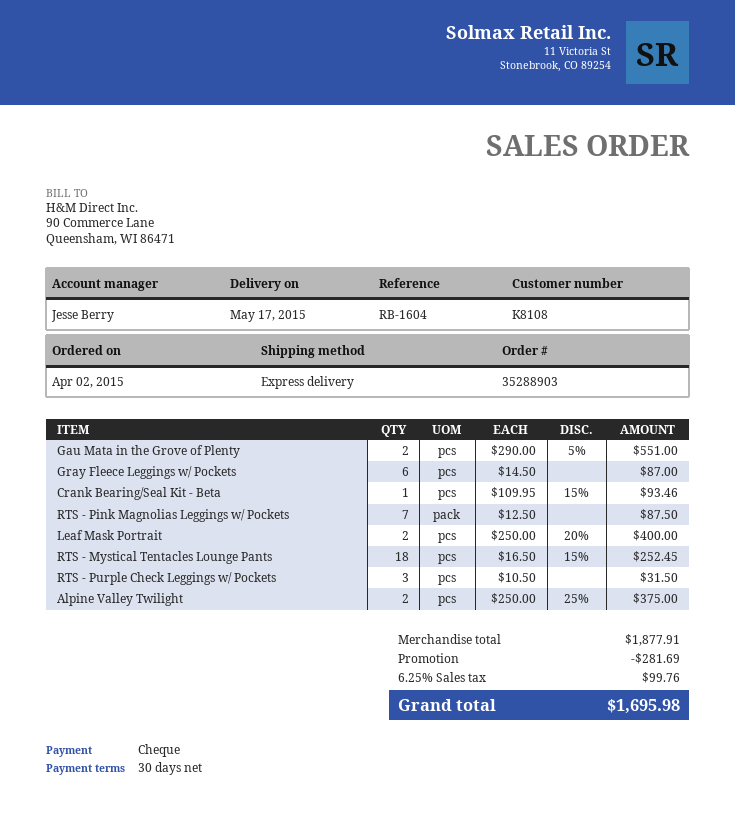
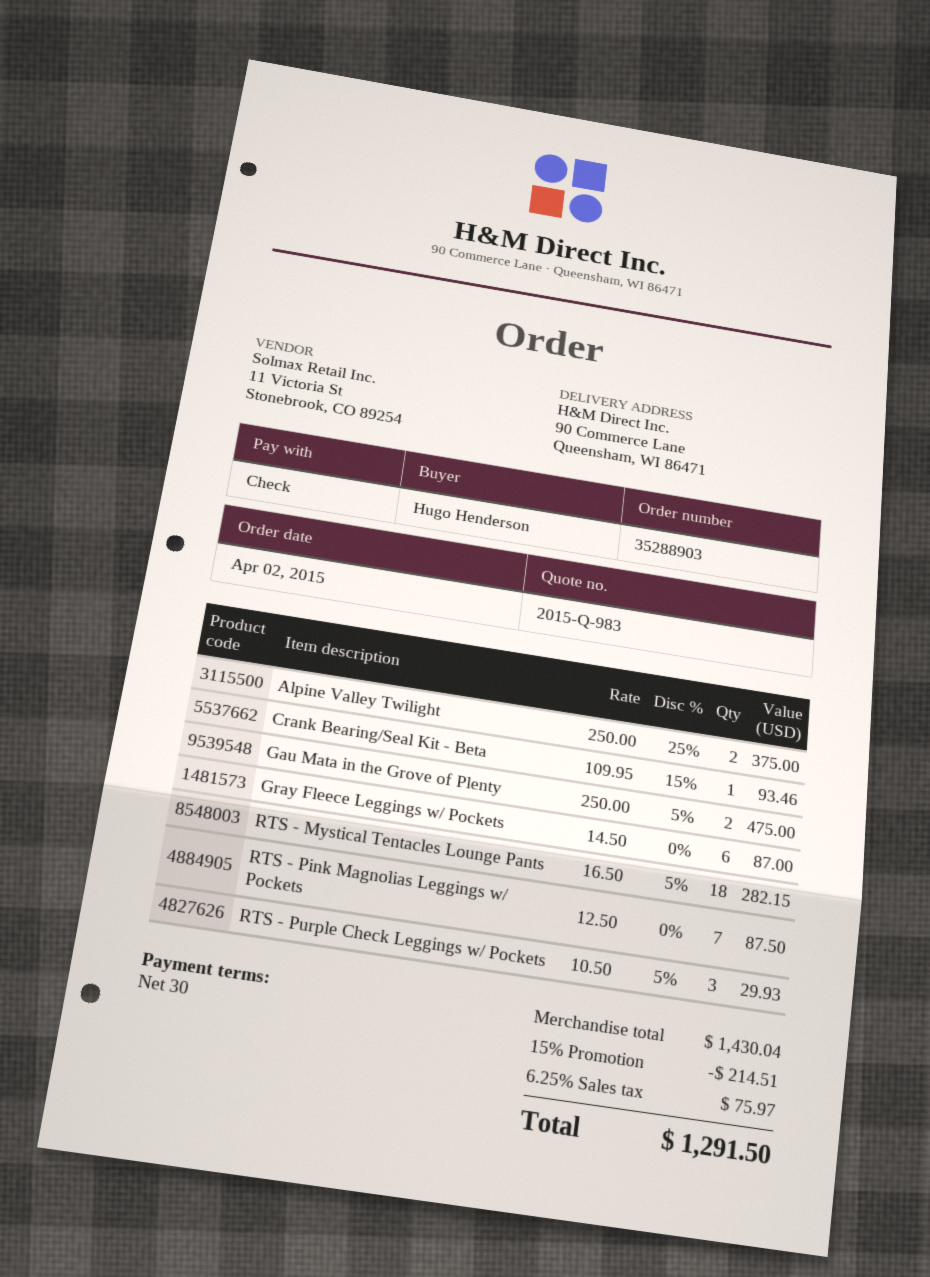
Gau Mata in the Grove of Plenty: 2 x 290.00 - 5% = 551.00 -> 2 x 250.00 - 5% = 475.00
Leaf Mask Portrait: 2 x 250.00 - 20% = 400.00 -> none
RTS - Mystical Tentacles Lounge Pants: 18 x 16.50 - 15% = 252.45 -> 18 x 16.50 - 5% = 282.15
RTS - Purple Check Leggings w/ Pockets: 3 x 10.50 = 31.50 -> 3 x 10.50 - 5% = 29.93
subtotal: 1877.91 -> 1430.04
discount: 281.69 -> 214.51
tax: 6.25% = 99.76 -> 6.25% = 75.97
total: 1695.98 -> 1291.50

